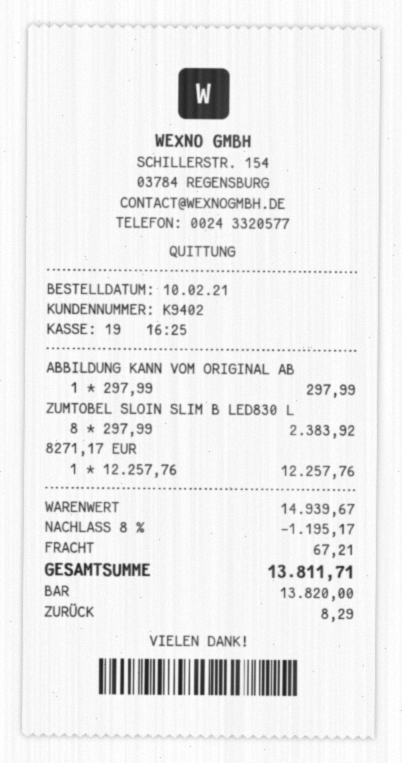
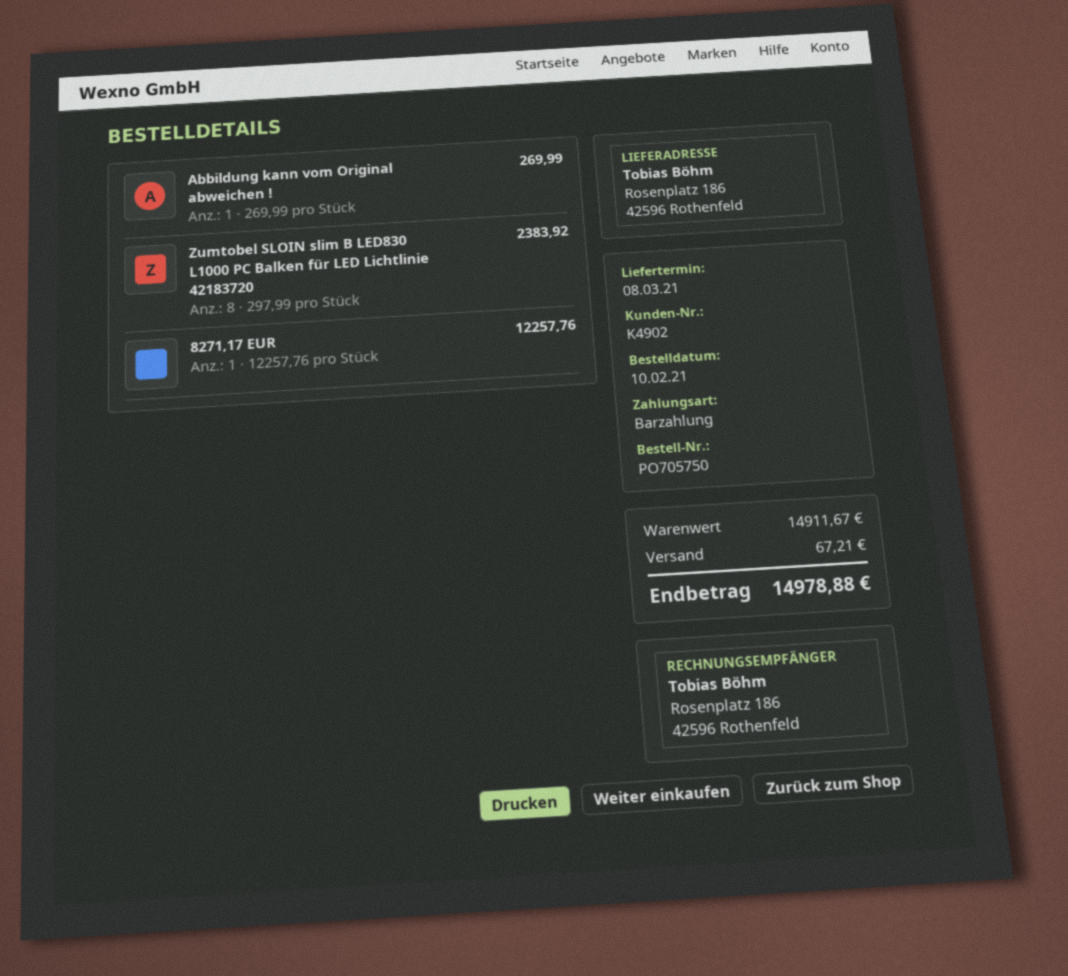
customer number: K9402 -> K4902
ABBILDUNG KANN VOM ORIGINAL AB: 1 x 297.99 = 297.99 -> 1 x 269.99 = 269.99
subtotal: 14939.67 -> 14911.67
discount: 8% = 1195.17 -> none
total: 13811.71 -> 14978.88

